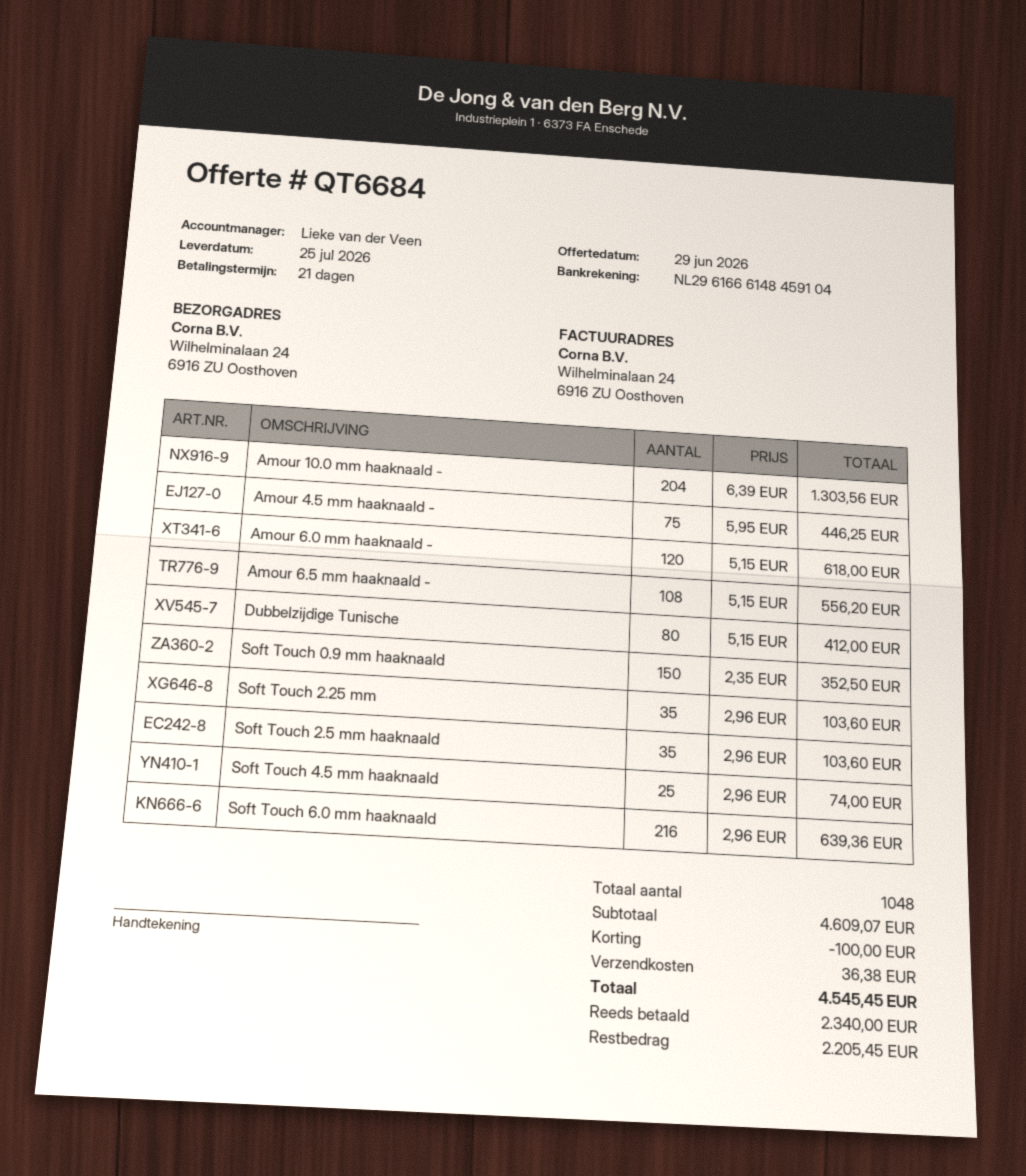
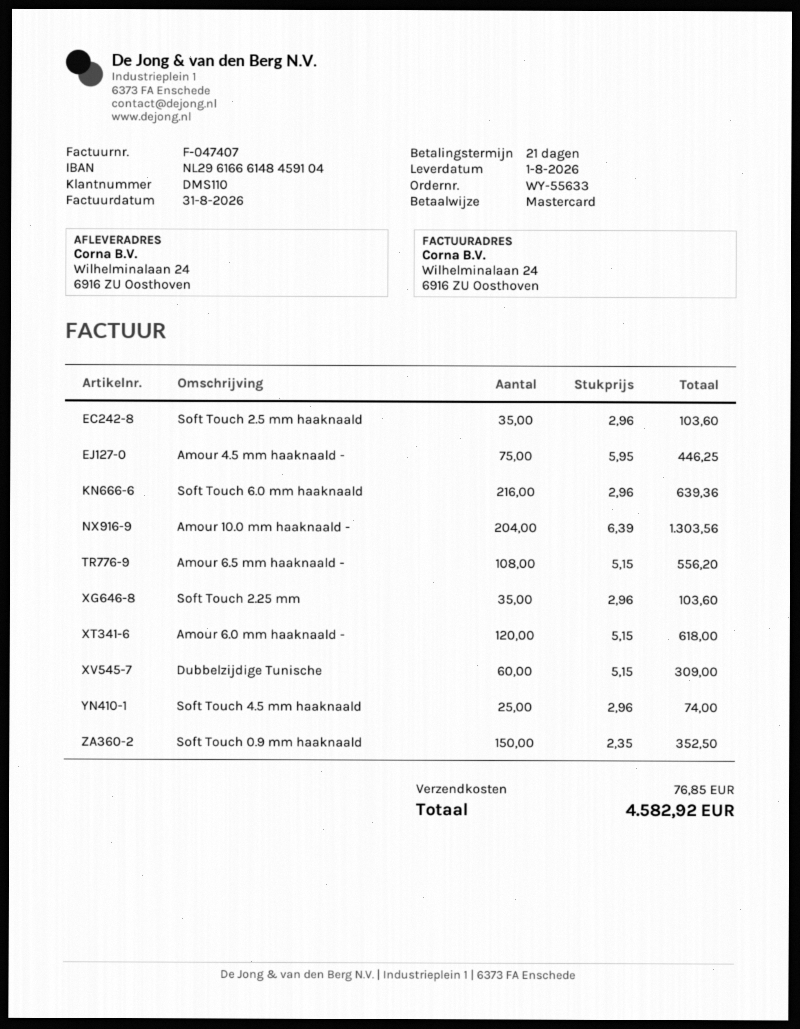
delivery date: 2026-07-25 -> 2026-08-01
Dubbelzijdige Tunische: 80 x 5.15 = 412.00 -> 60 x 5.15 = 309.00
discount: 100.00 -> none
shipping: 36.38 -> 76.85
total: 4545.45 -> 4582.92

